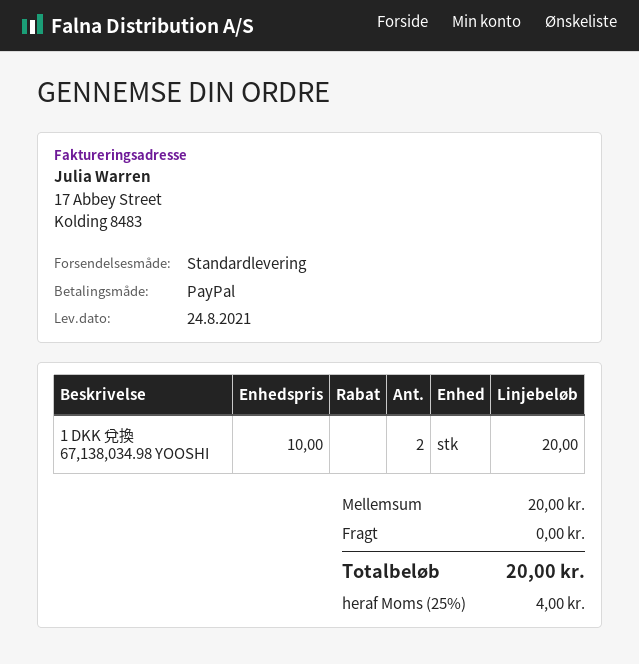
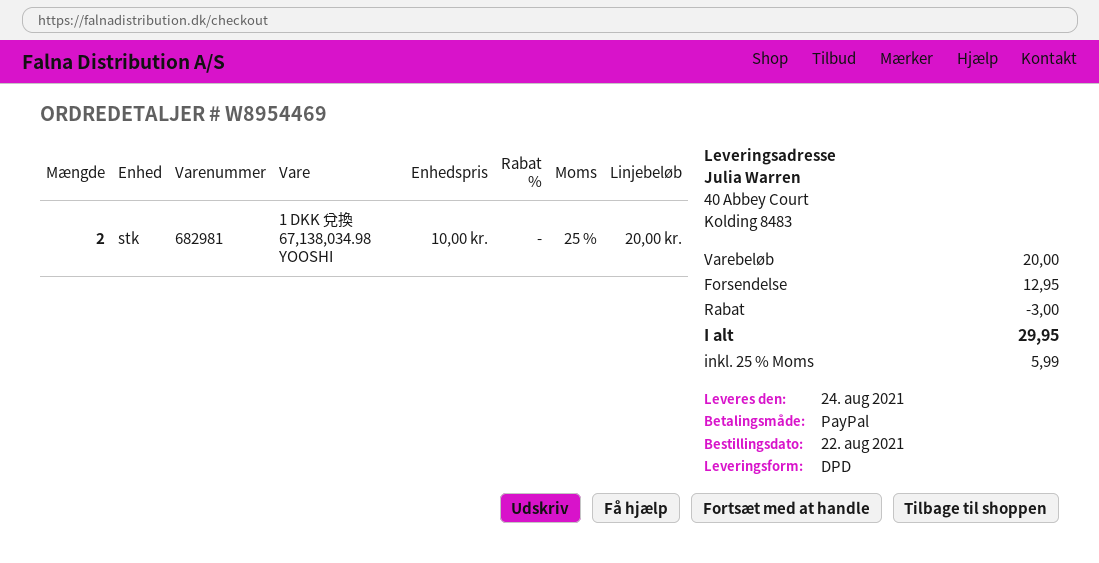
shipping method: standard -> DPD
discount: none -> 3.00
shipping: 0.00 -> 12.95
tax: 25% = 4.00 -> 25% = 5.99
total: 20.00 -> 29.95

